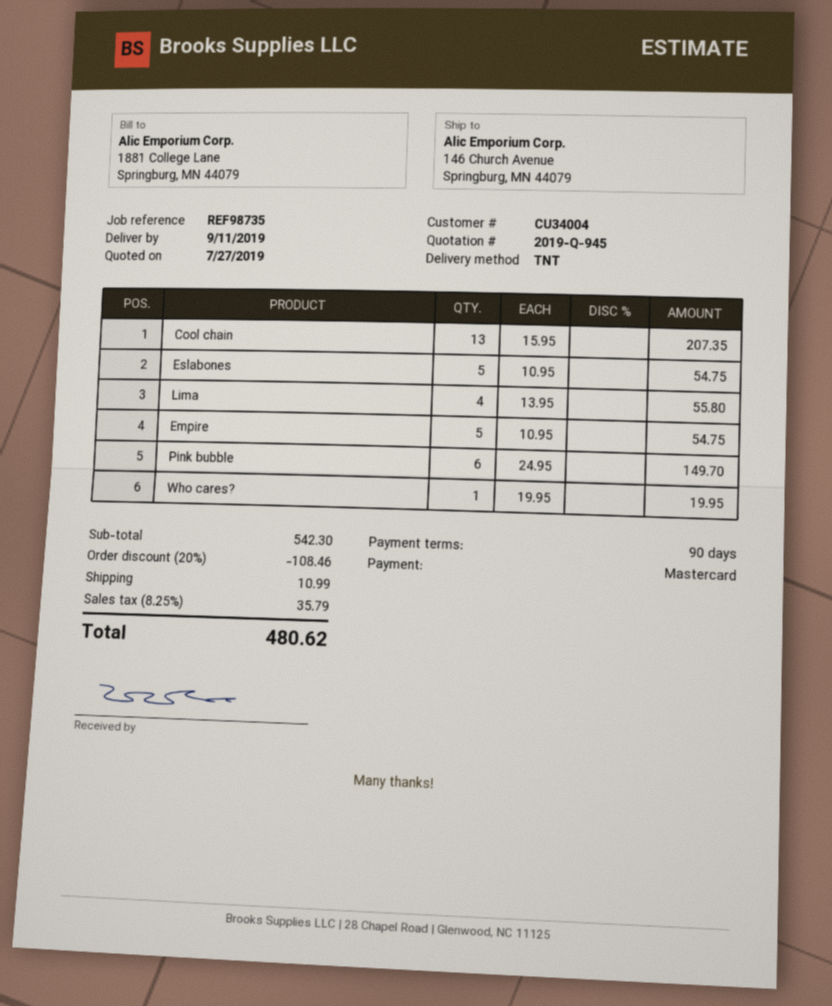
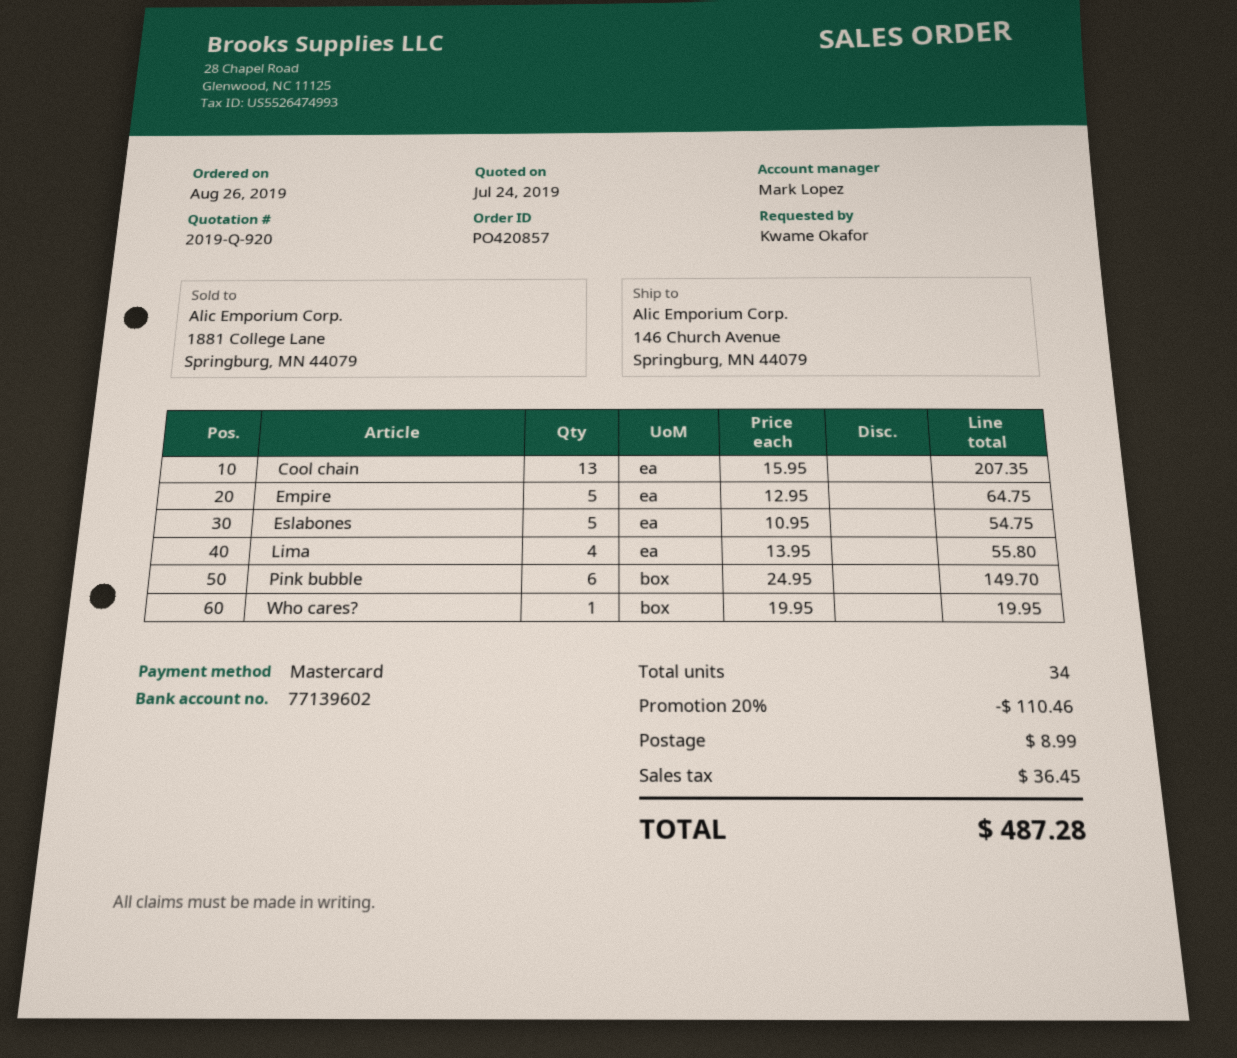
quote number: 2019-Q-945 -> 2019-Q-920
quote date: 2019-07-27 -> 2019-07-24
Empire: 5 x 10.95 = 54.75 -> 5 x 12.95 = 64.75
discount: 20% = 108.46 -> 20% = 110.46
shipping: 10.99 -> 8.99
tax: 35.79 -> 36.45
total: 480.62 -> 487.28

